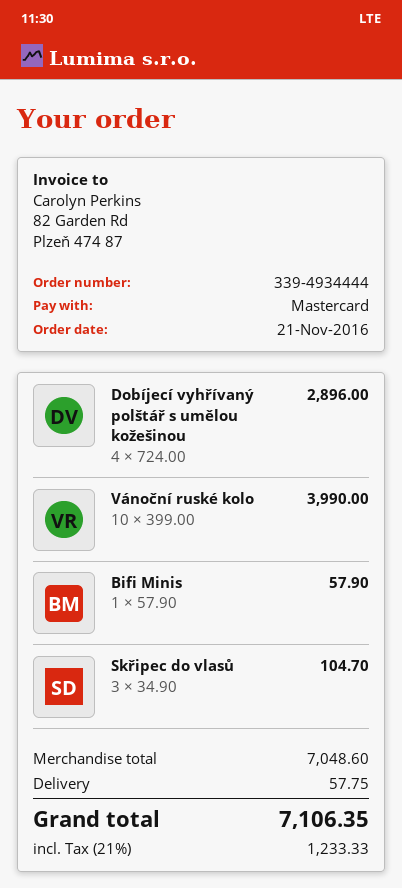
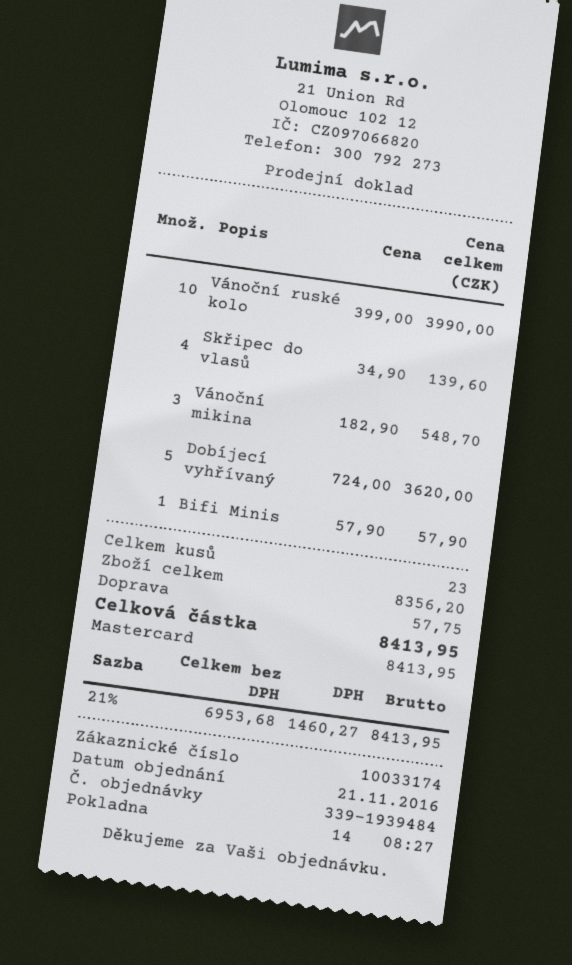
order number: 339-4934444 -> 339-1939484
Dobíjecí vyhřívaný polštář s umělou kožešinou: 4 x 724.00 = 2896.00 -> 5 x 724.00 = 3620.00
Skřipec do vlasů: 3 x 34.90 = 104.70 -> 4 x 34.90 = 139.60
Vánoční mikina: none -> 3 x 182.90 = 548.70
subtotal: 7048.60 -> 8356.20
tax: 21% = 1233.33 -> 21% = 1460.27
total: 7106.35 -> 8413.95

